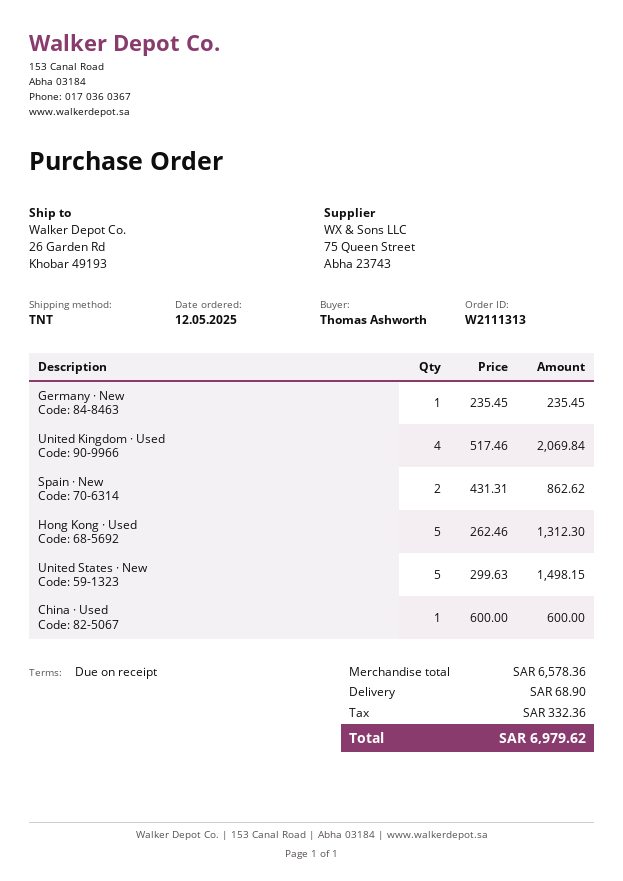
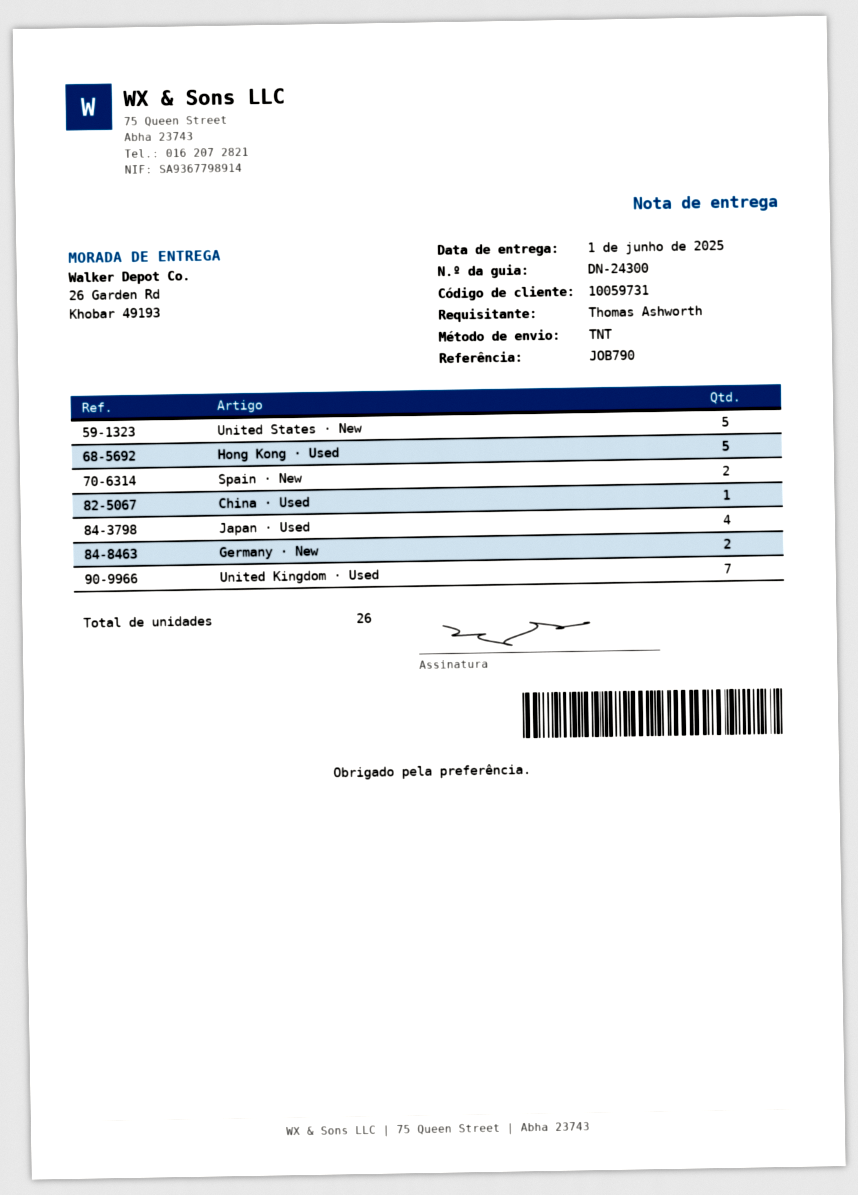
Germany · New: 1 -> 2
United Kingdom · Used: 4 -> 7
Japan · Used: none -> 4

